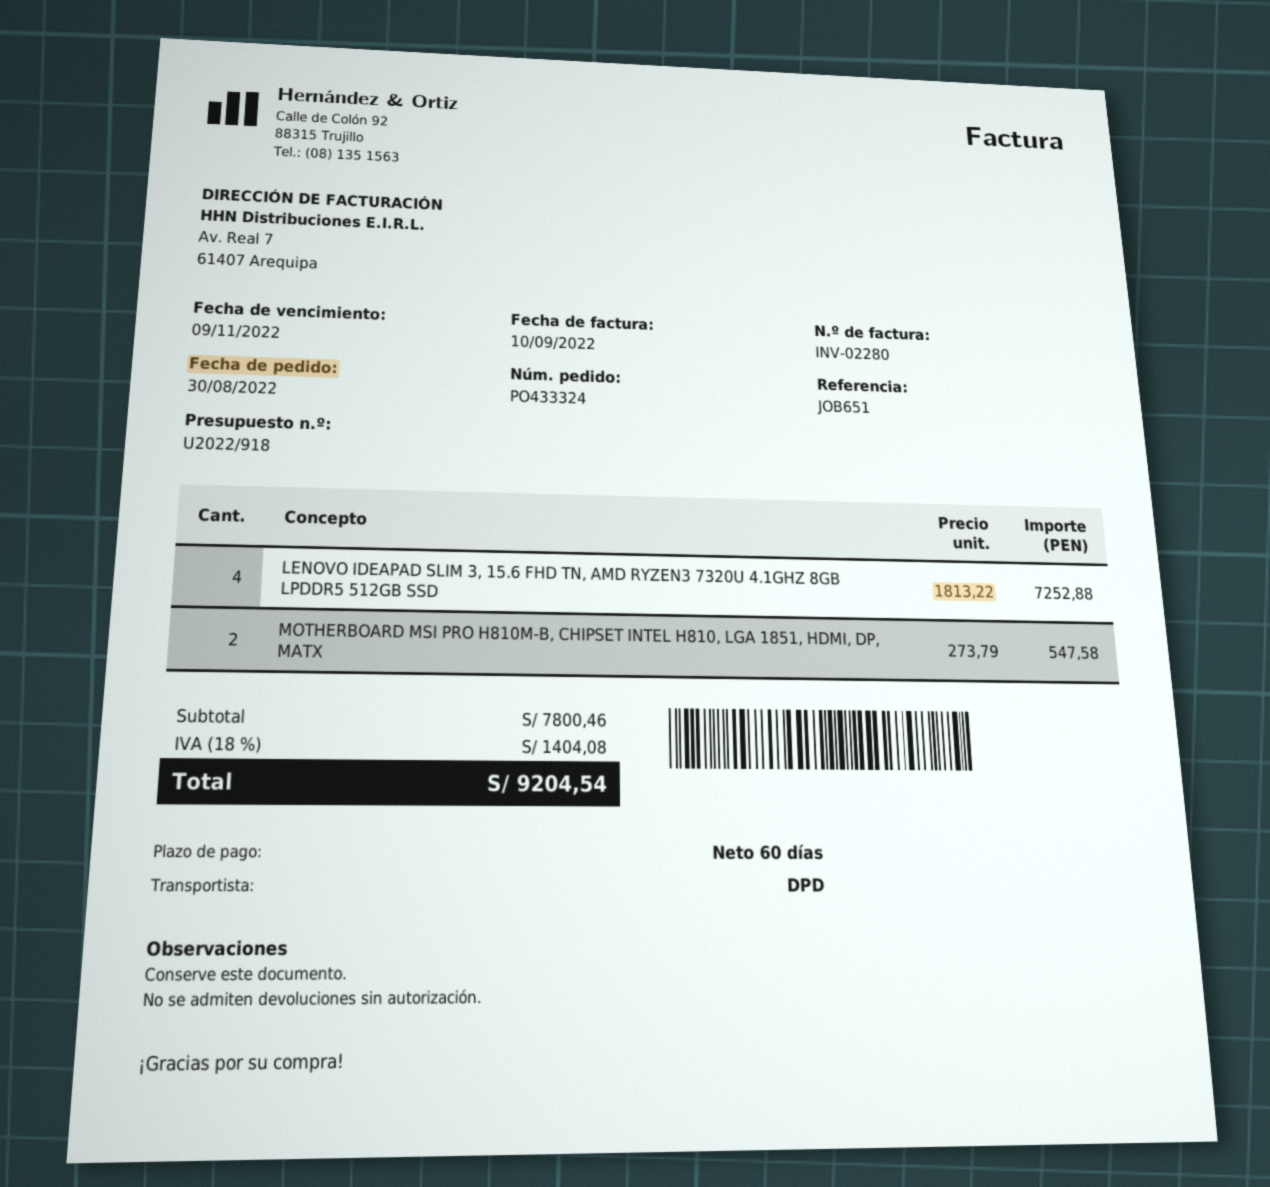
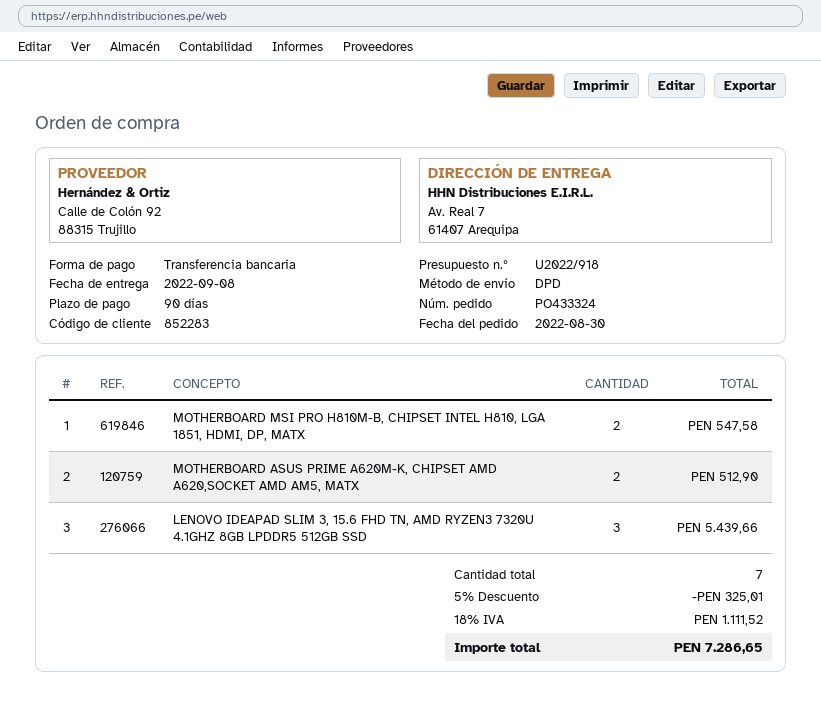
payment terms: 60 days -> 90 days
LENOVO IDEAPAD SLIM 3, 15.6 FHD TN, AMD RYZEN3 7320U 4.1GHZ 8GB LPDDR5 512GB SSD: 4 for 7252.88 -> 3 for 5439.66
MOTHERBOARD ASUS PRIME A620M-K, CHIPSET AMD A620,SOCKET AMD AM5, MATX: none -> 2 for 512.90
discount: none -> 5% = 325.01
tax: 18% = 1404.08 -> 18% = 1111.52
total: 9204.54 -> 7286.65

